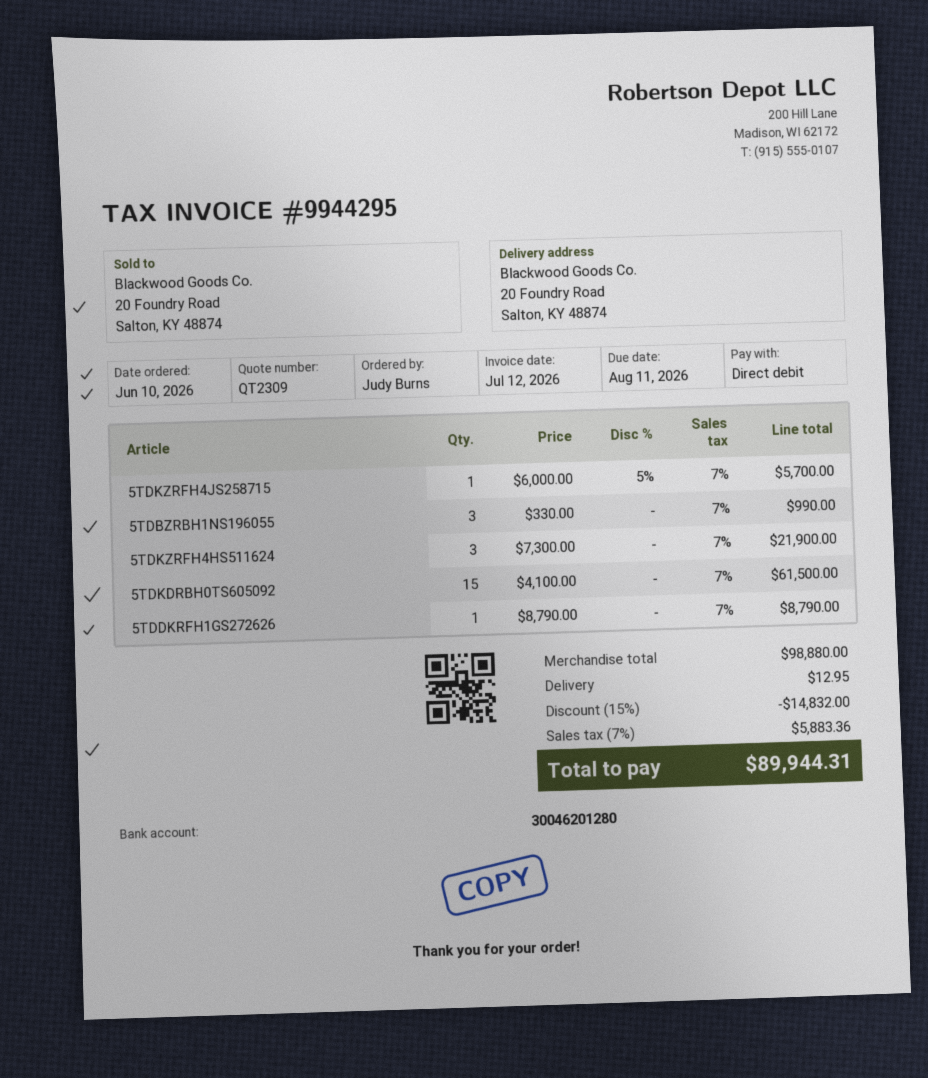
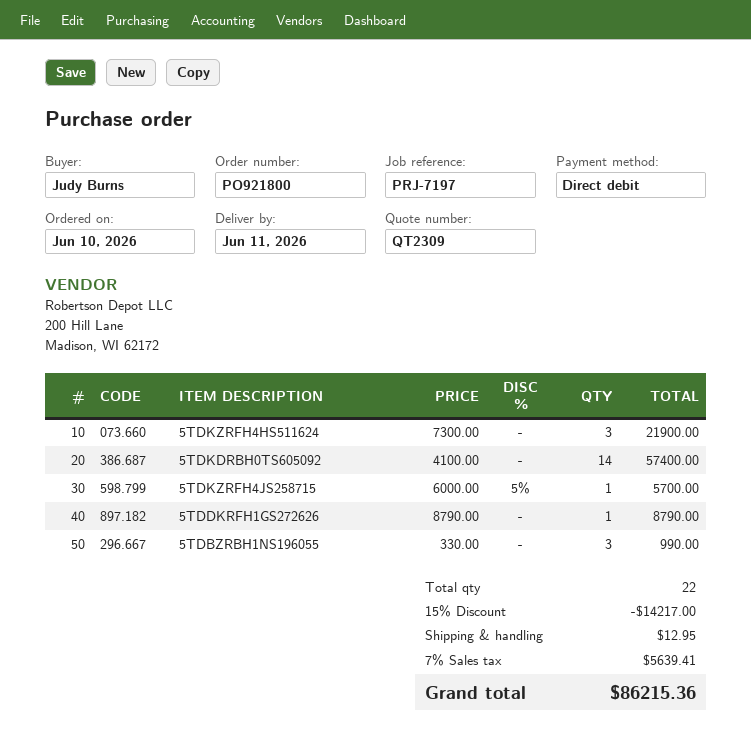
5TDKDRBH0TS605092: 15 x 4100.00 = 61500.00 -> 14 x 4100.00 = 57400.00
discount: 15% = 14832.00 -> 15% = 14217.00
tax: 7% = 5883.36 -> 7% = 5639.41
total: 89944.31 -> 86215.36

